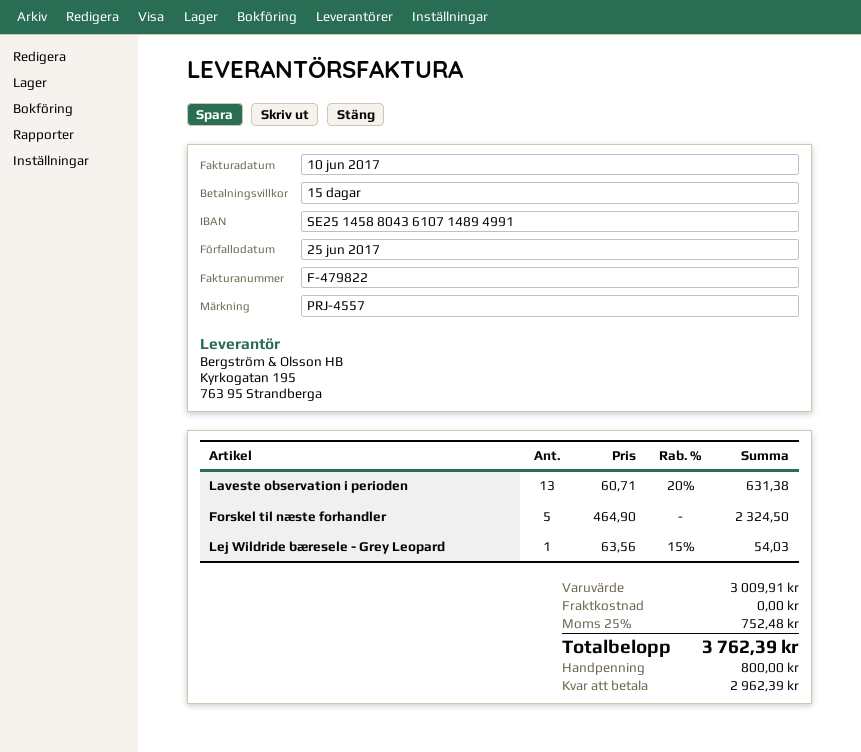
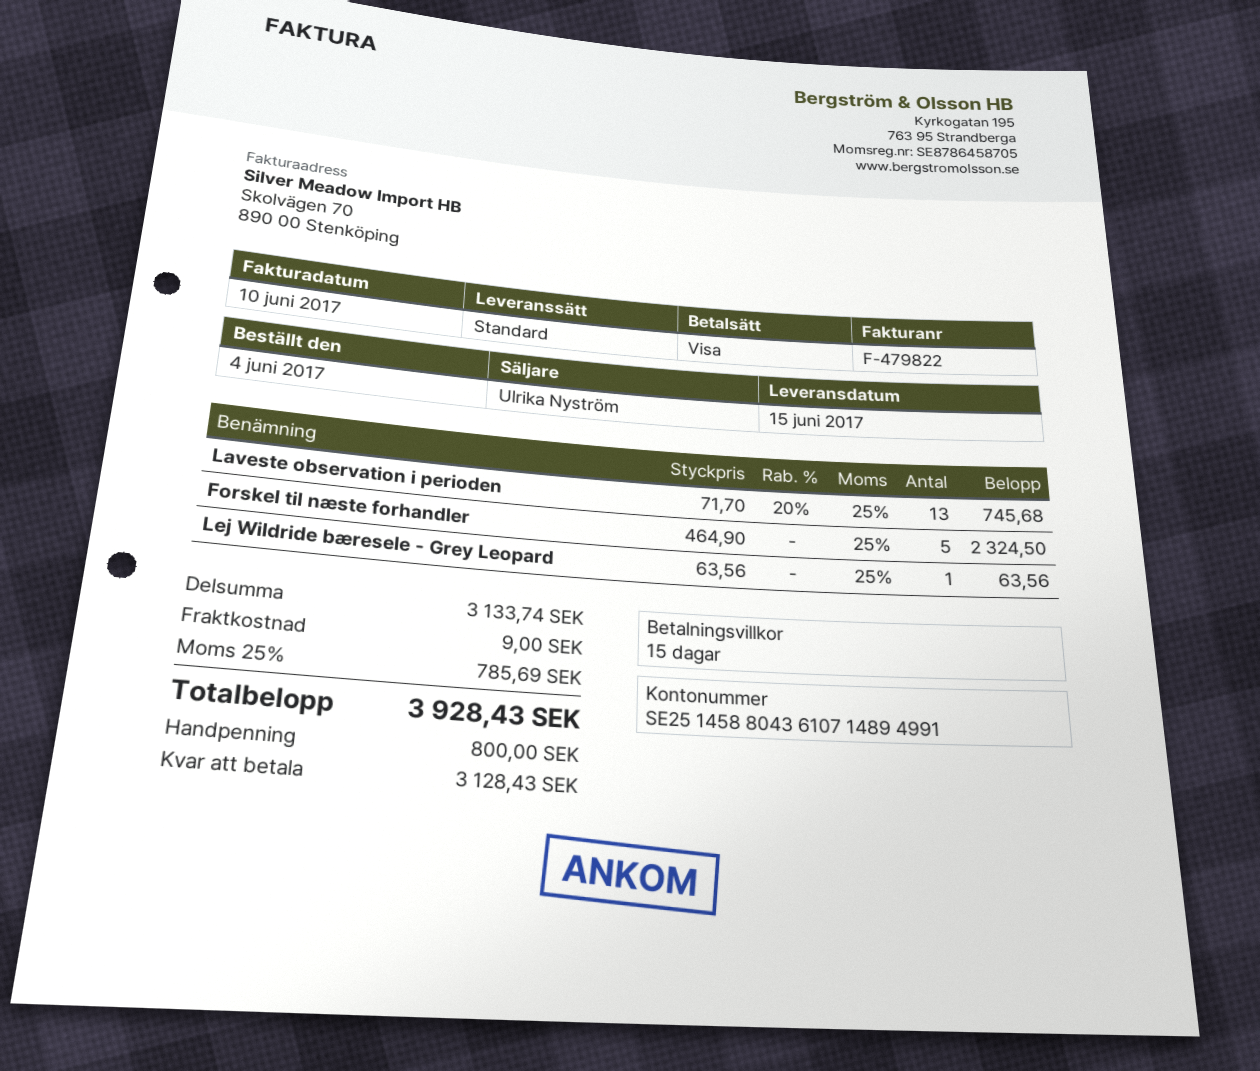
Laveste observation i perioden: 13 x 60.71 - 20% = 631.38 -> 13 x 71.70 - 20% = 745.68
Lej Wildride bæresele - Grey Leopard: 1 x 63.56 - 15% = 54.03 -> 1 x 63.56 = 63.56
subtotal: 3009.91 -> 3133.74
shipping: 0.00 -> 9.00
tax: 25% = 752.48 -> 25% = 785.69
total: 3762.39 -> 3928.43
balance: 2962.39 -> 3128.43

